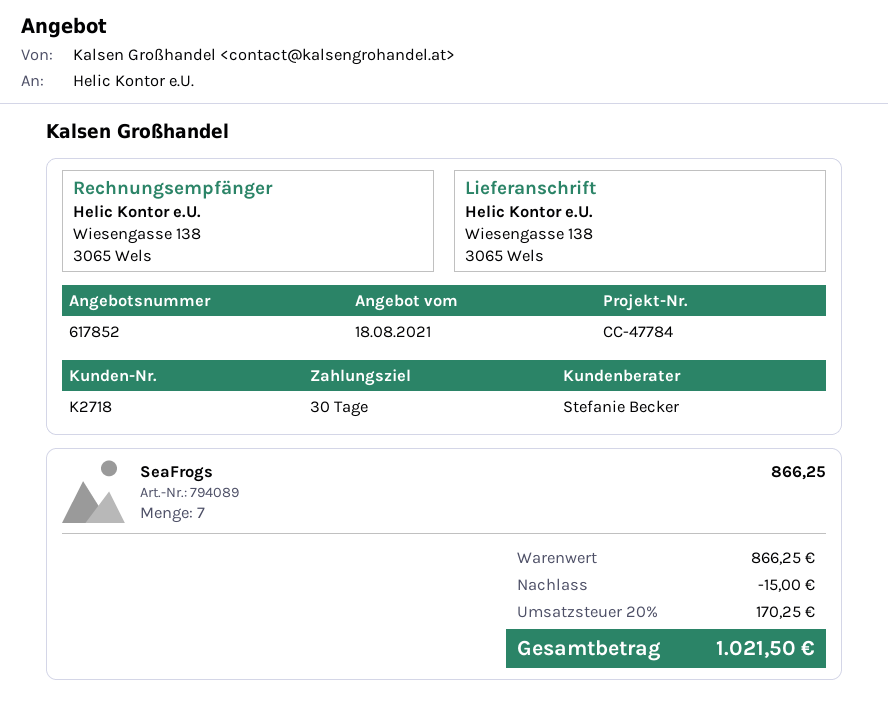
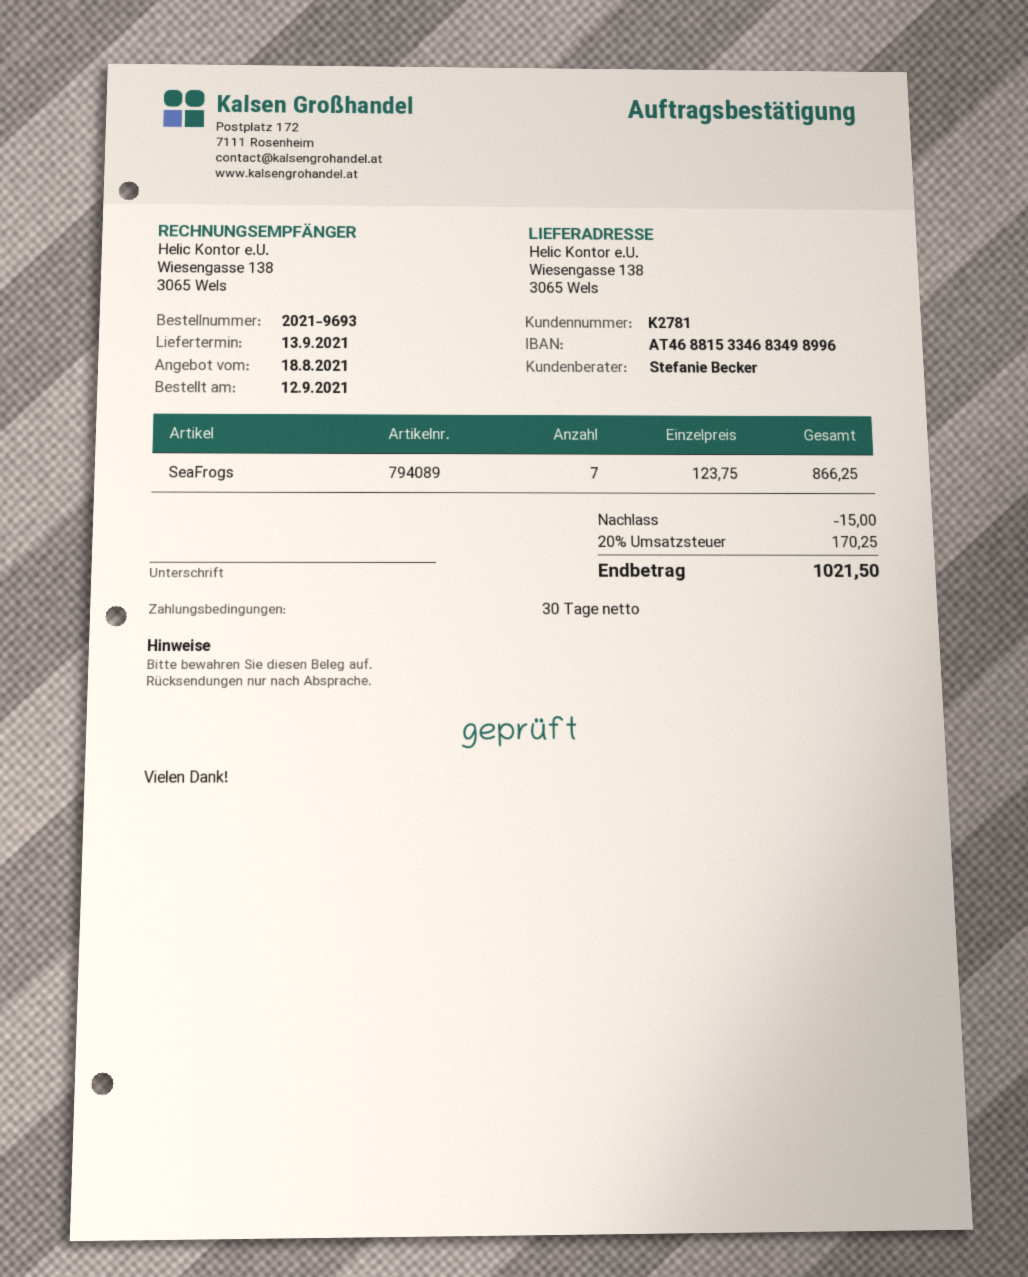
customer number: K2718 -> K2781

